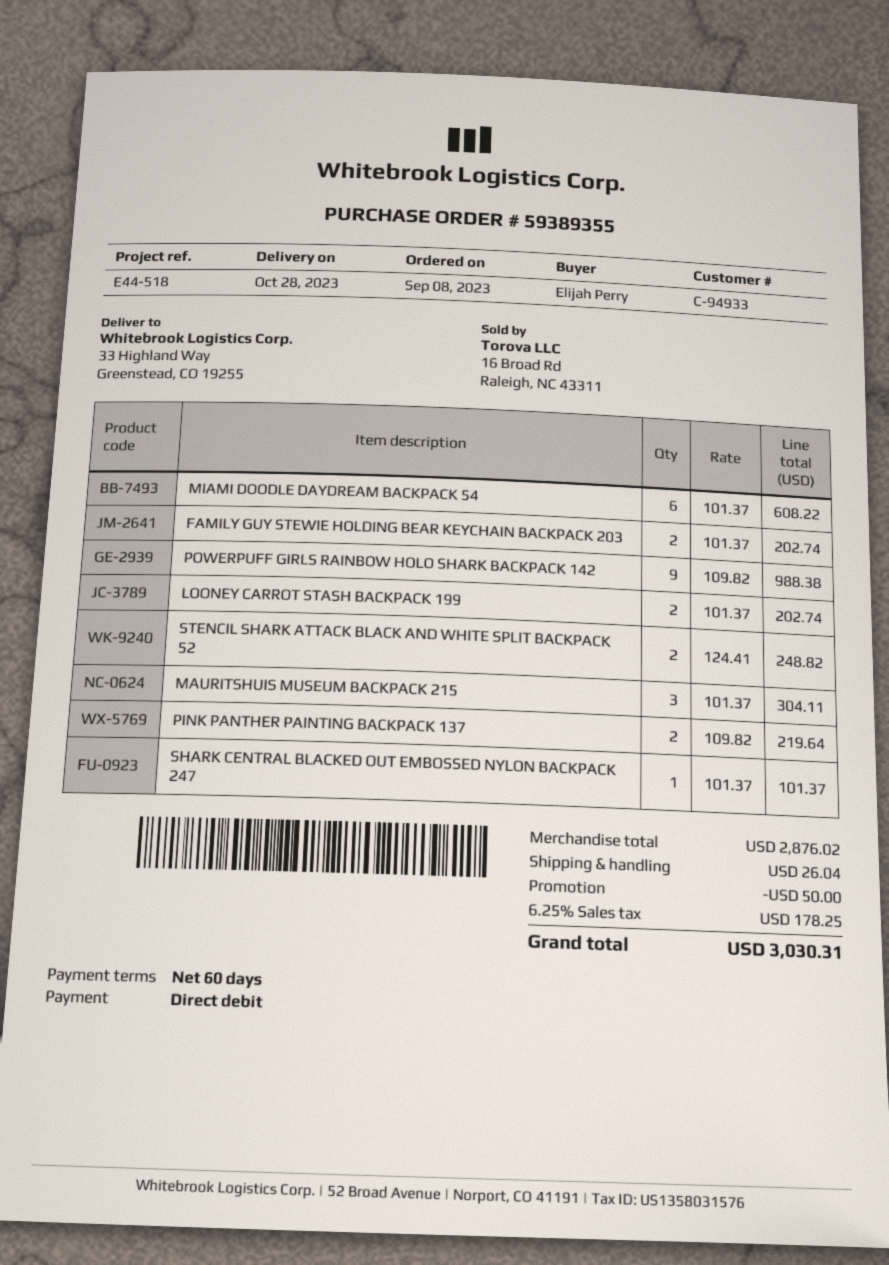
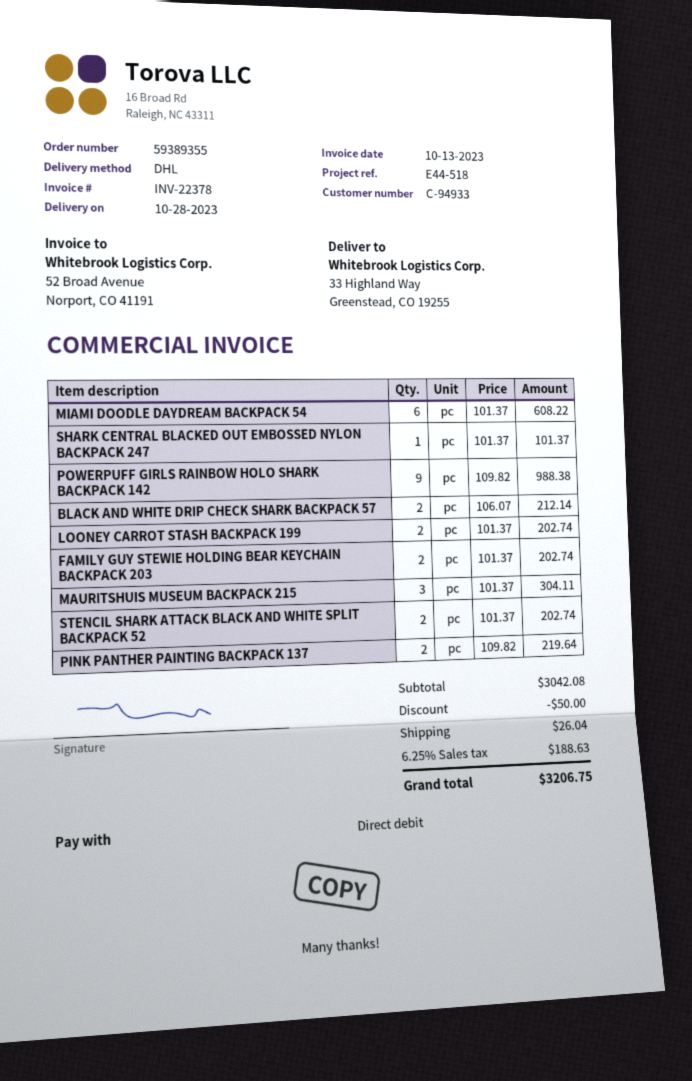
STENCIL SHARK ATTACK BLACK AND WHITE SPLIT BACKPACK 52: 2 x 124.41 = 248.82 -> 2 x 101.37 = 202.74
BLACK AND WHITE DRIP CHECK SHARK BACKPACK 57: none -> 2 x 106.07 = 212.14
subtotal: 2876.02 -> 3042.08
tax: 6.25% = 178.25 -> 6.25% = 188.63
total: 3030.31 -> 3206.75

